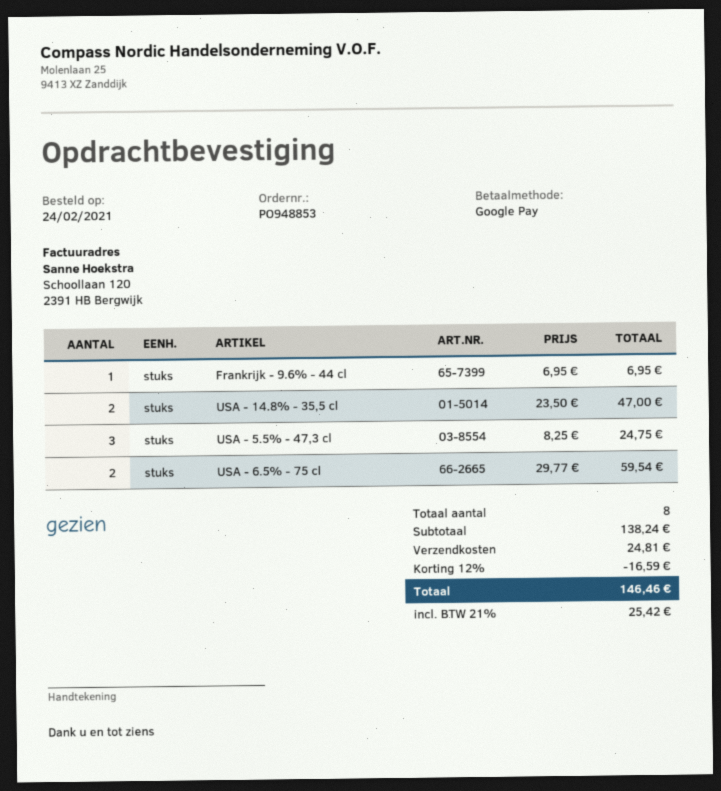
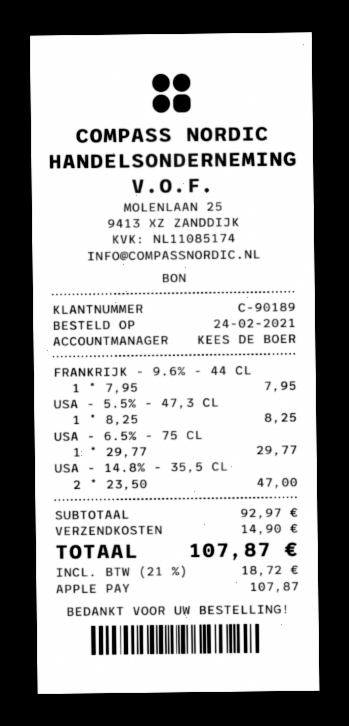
payment method: Google Pay -> Apple Pay
Frankrijk - 9.6% - 44 cl: 1 x 6.95 = 6.95 -> 1 x 7.95 = 7.95
USA - 5.5% - 47,3 cl: 3 x 8.25 = 24.75 -> 1 x 8.25 = 8.25
USA - 6.5% - 75 cl: 2 x 29.77 = 59.54 -> 1 x 29.77 = 29.77
subtotal: 138.24 -> 92.97
discount: 12% = 16.59 -> none
shipping: 24.81 -> 14.90
tax: 21% = 25.42 -> 21% = 18.72
total: 146.46 -> 107.87

